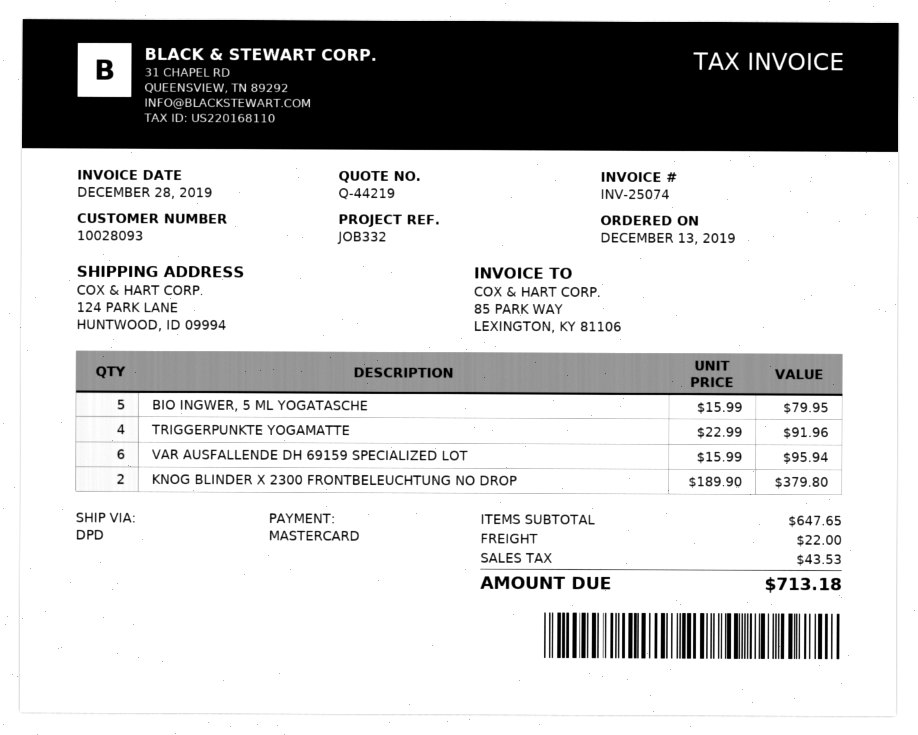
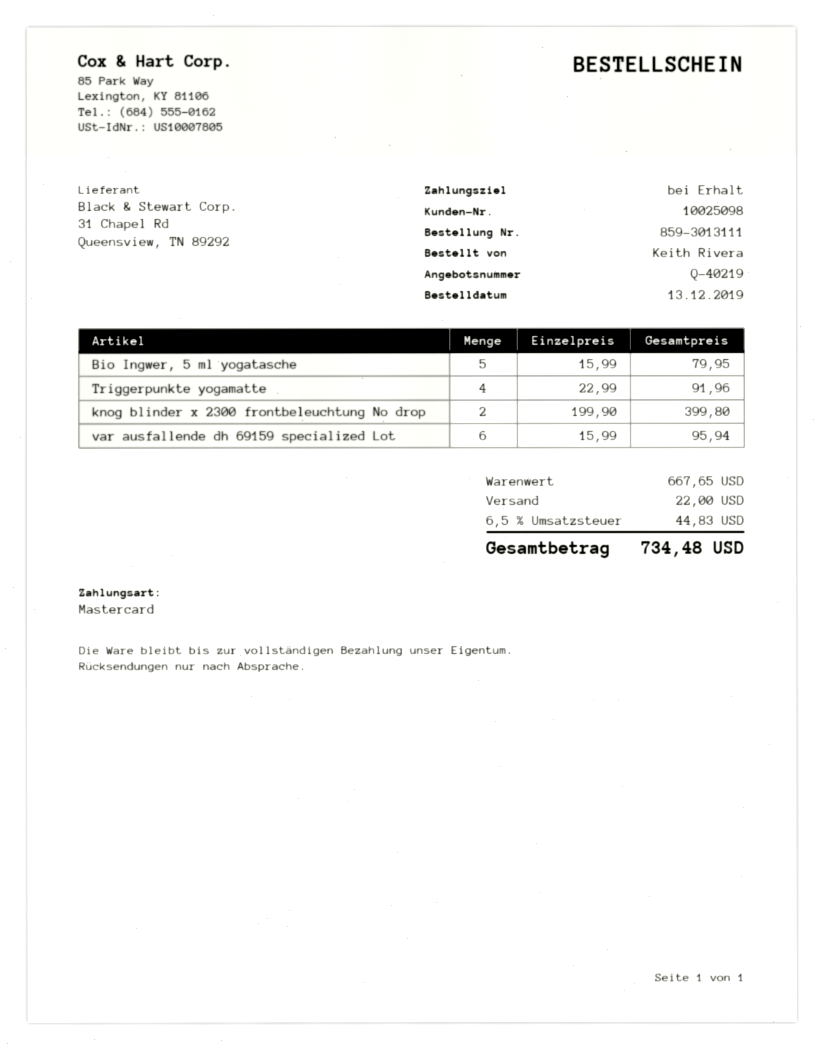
quote number: Q-44219 -> Q-40219
customer number: 10028093 -> 10025098
KNOG BLINDER X 2300 FRONTBELEUCHTUNG NO DROP: 2 x 189.90 = 379.80 -> 2 x 199.90 = 399.80
subtotal: 647.65 -> 667.65
tax: 43.53 -> 44.83
total: 713.18 -> 734.48

